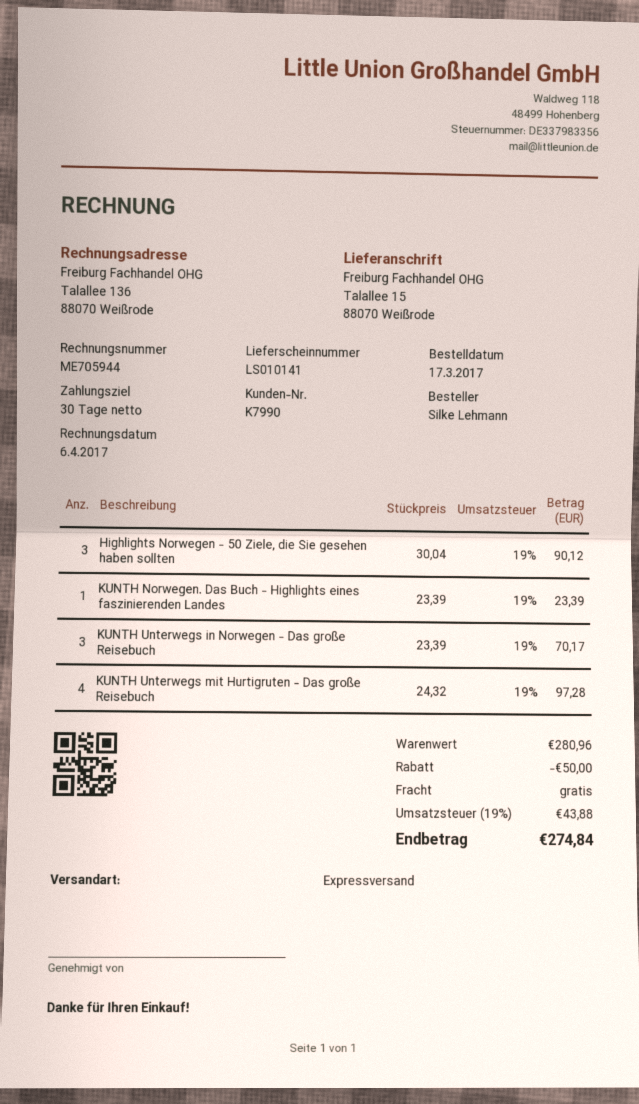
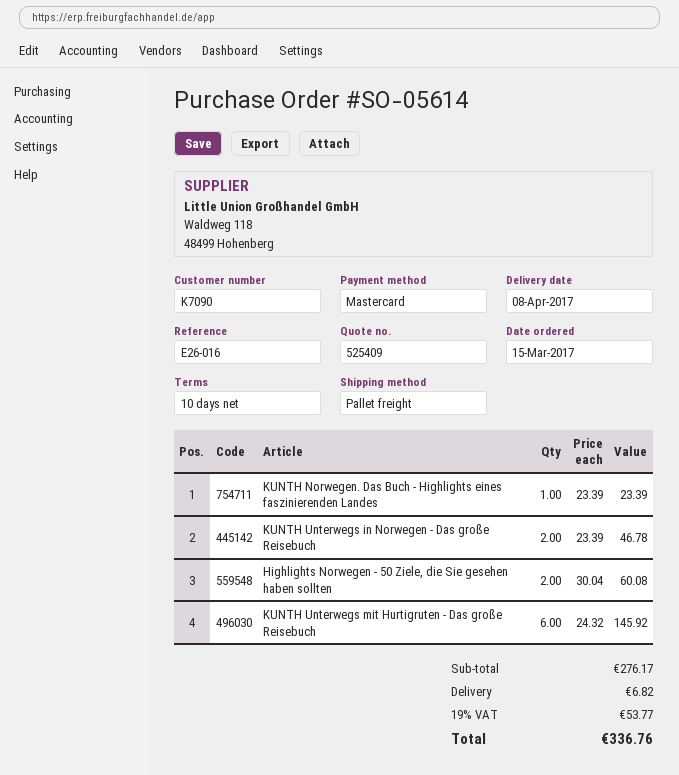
order date: 2017-03-17 -> 2017-03-15
payment terms: 30 days -> 10 days
customer number: K7990 -> K7090
shipping method: express -> pallet freight
Highlights Norwegen - 50 Ziele, die Sie gesehen haben sollten: 3 x 30.04 = 90.12 -> 2 x 30.04 = 60.08
KUNTH Unterwegs in Norwegen - Das große Reisebuch: 3 x 23.39 = 70.17 -> 2 x 23.39 = 46.78
KUNTH Unterwegs mit Hurtigruten - Das große Reisebuch: 4 x 24.32 = 97.28 -> 6 x 24.32 = 145.92
subtotal: 280.96 -> 276.17
discount: 50.00 -> none
shipping: 0.00 -> 6.82
tax: 19% = 43.88 -> 19% = 53.77
total: 274.84 -> 336.76

